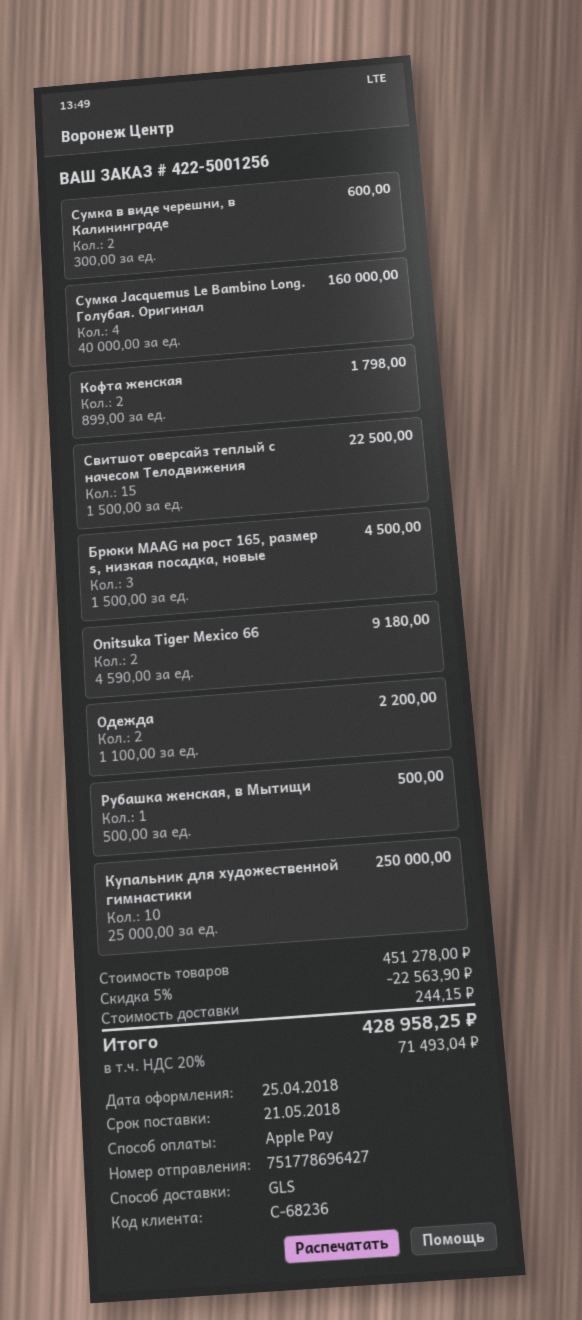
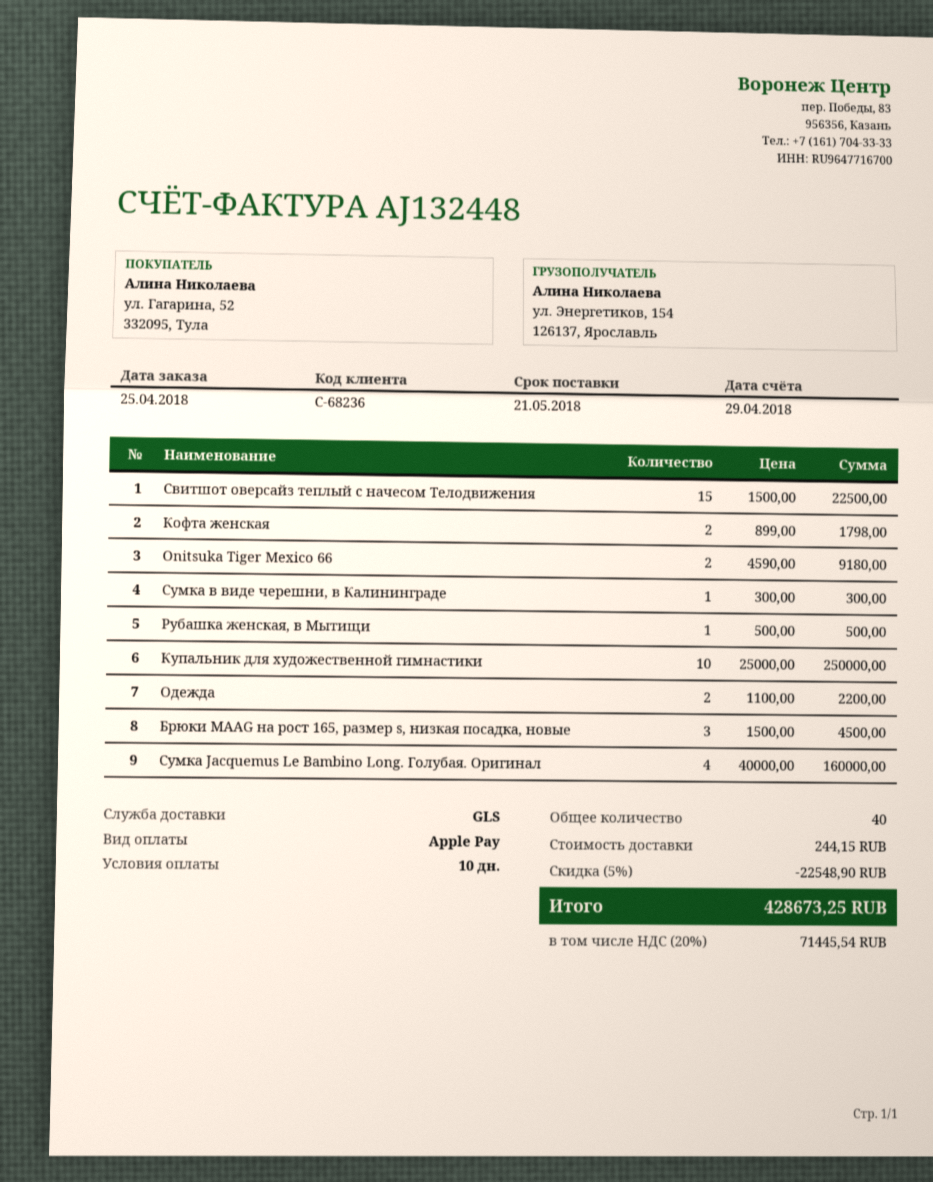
Сумка в виде черешни, в Калининграде: 2 x 300.00 = 600.00 -> 1 x 300.00 = 300.00
discount: 5% = 22563.90 -> 5% = 22548.90
tax: 20% = 71493.04 -> 20% = 71445.54
total: 428958.25 -> 428673.25

